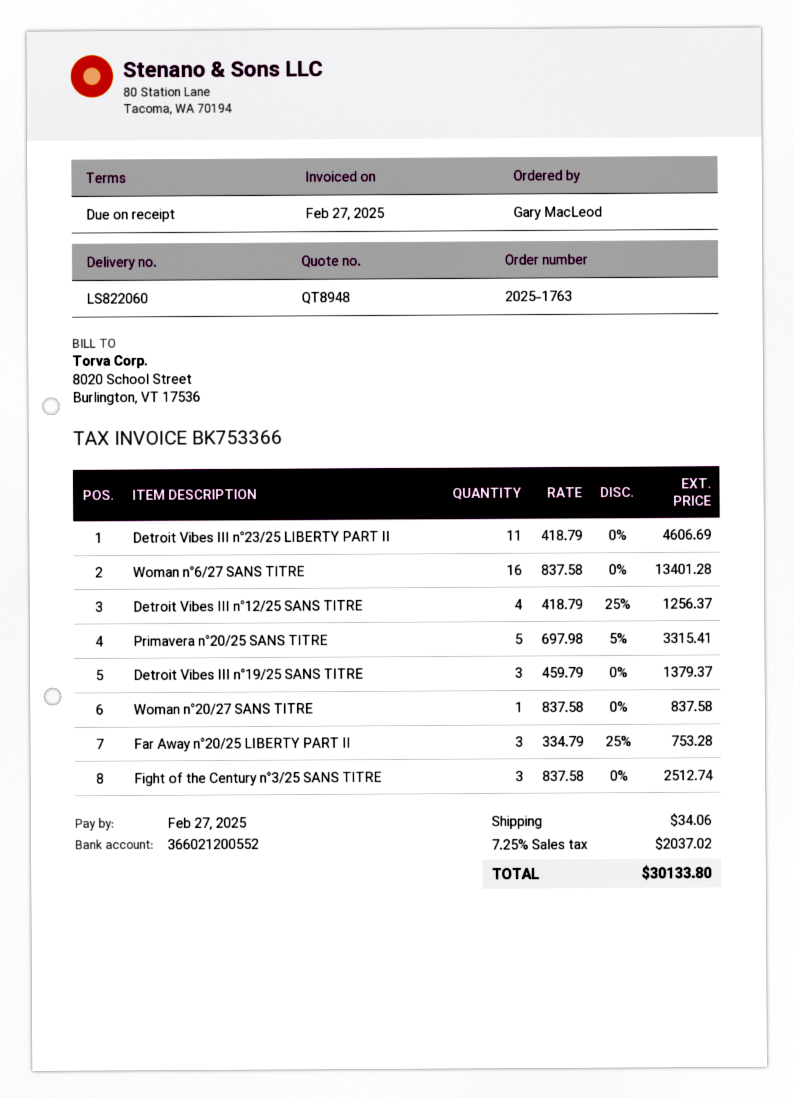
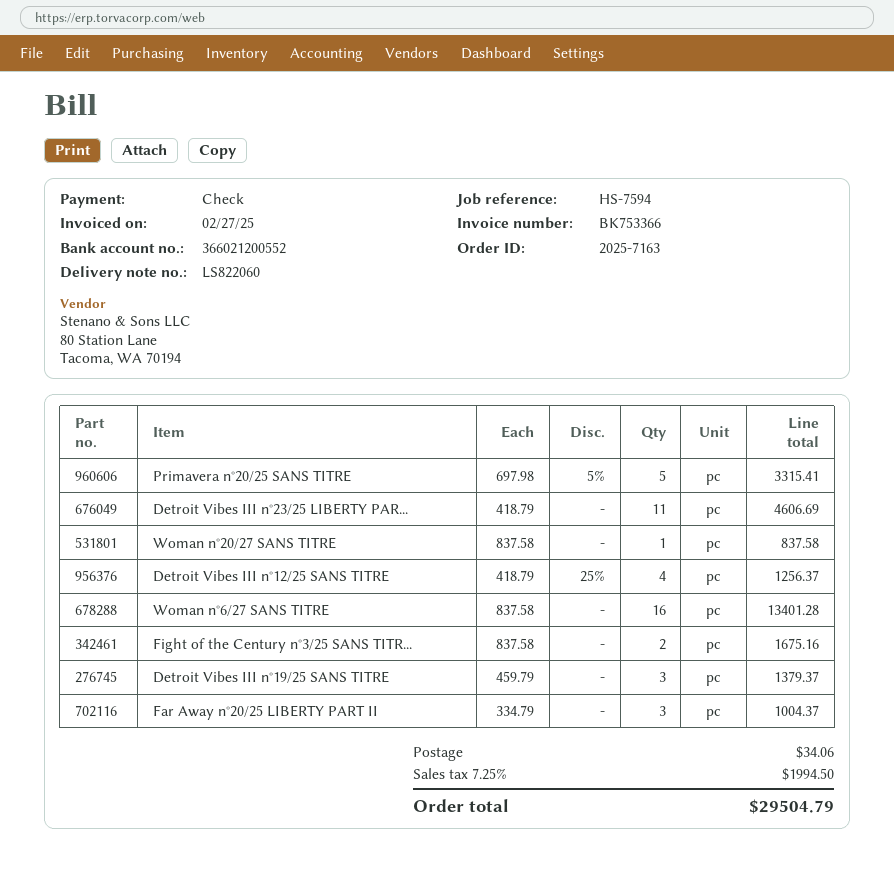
order number: 2025-1763 -> 2025-7163
Far Away n°20/25 LIBERTY PART II: 3 x 334.79 - 25% = 753.28 -> 3 x 334.79 = 1004.37
Fight of the Century n°3/25 SANS TITRE: 3 x 837.58 = 2512.74 -> 2 x 837.58 = 1675.16
tax: 7.25% = 2037.02 -> 7.25% = 1994.50
total: 30133.80 -> 29504.79

